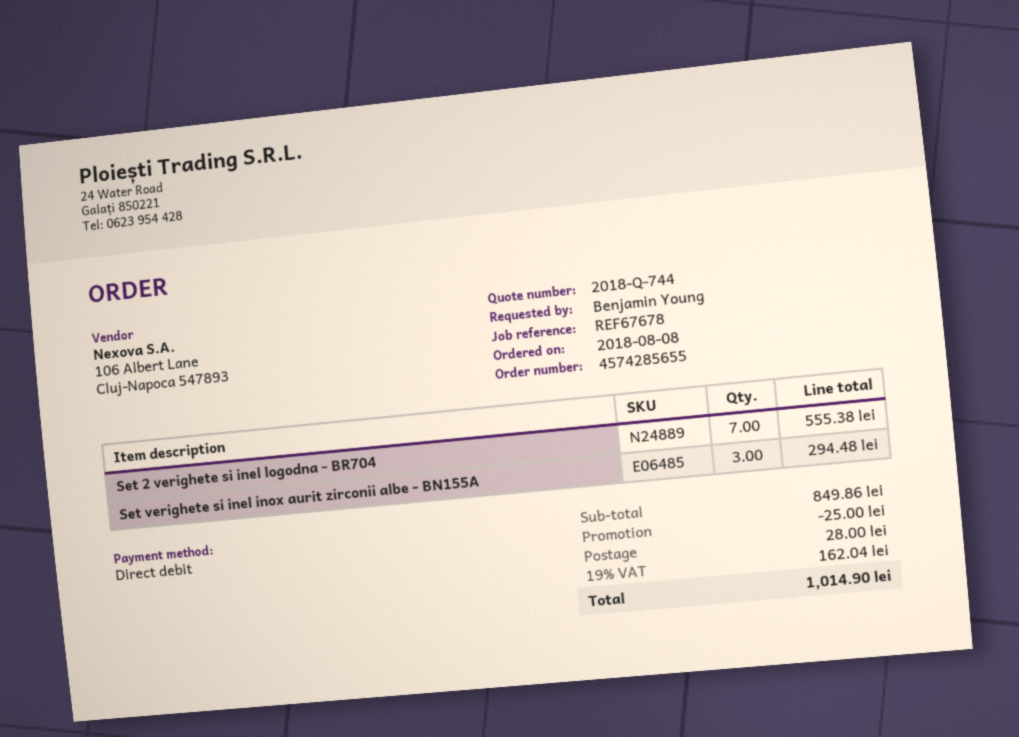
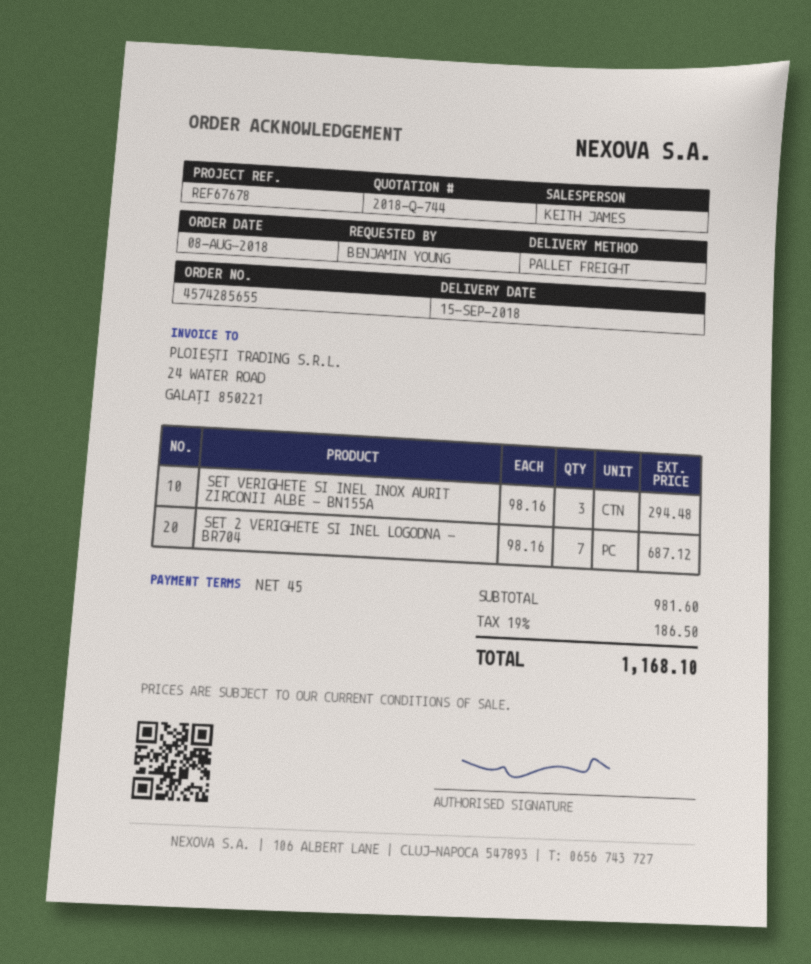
Set 2 verighete si inel logodna - BR704: 7 for 555.38 -> 7 for 687.12
subtotal: 849.86 -> 981.60
discount: 25.00 -> none
shipping: 28.00 -> none
tax: 19% = 162.04 -> 19% = 186.50
total: 1014.90 -> 1168.10

